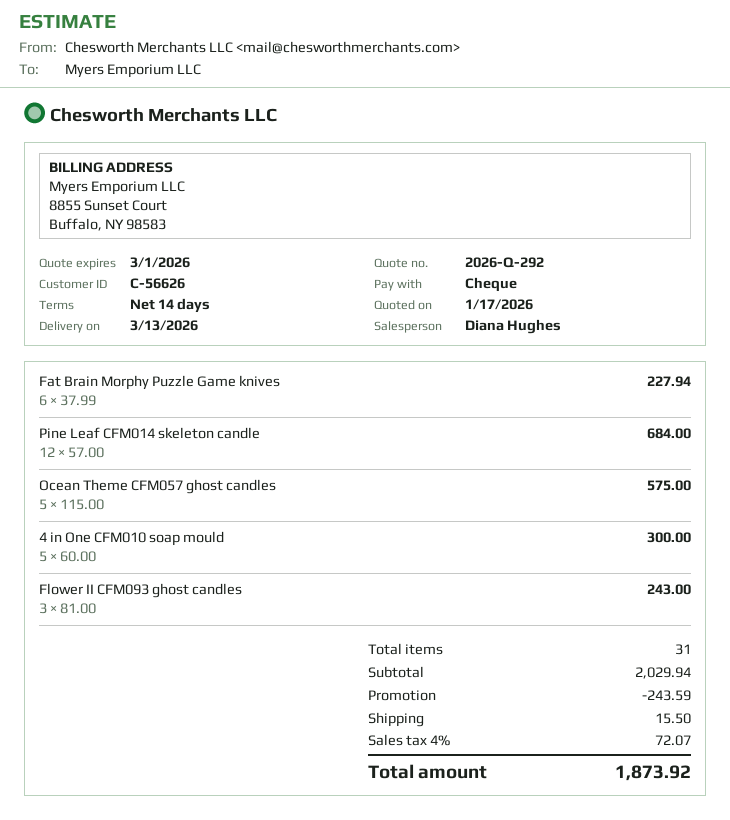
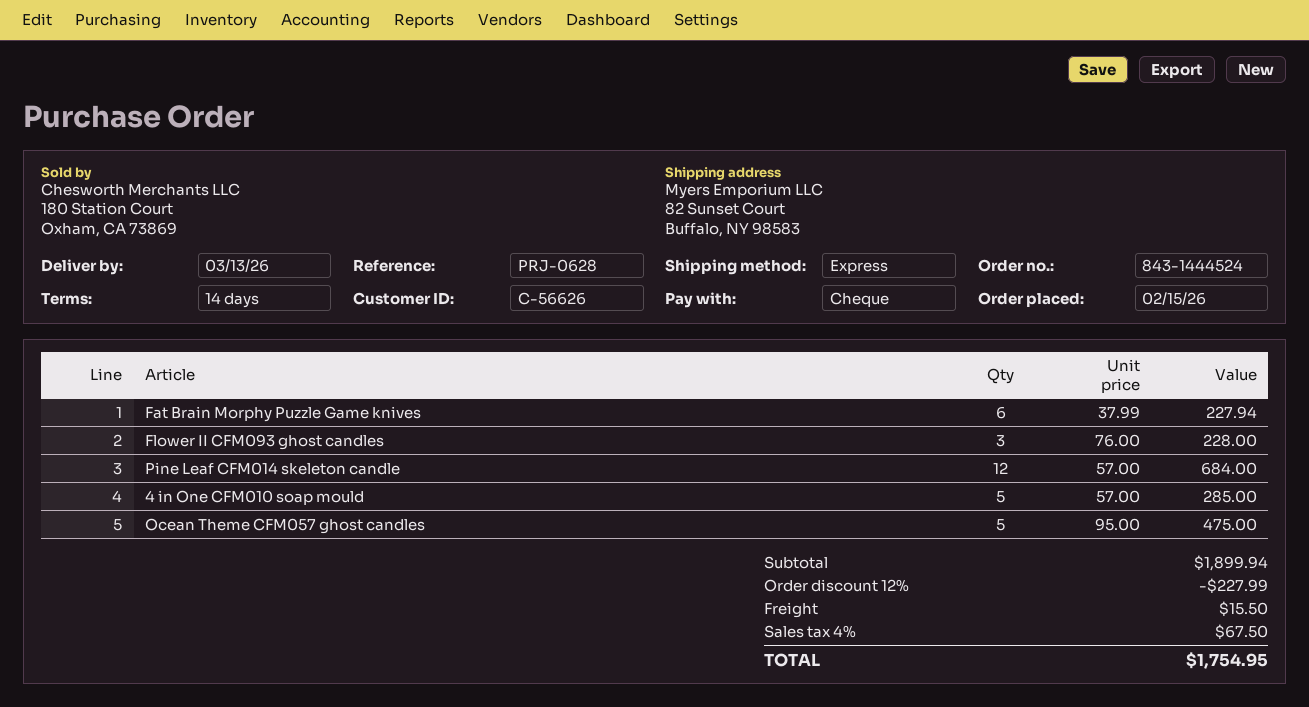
Ocean Theme CFM057 ghost candles: 5 x 115.00 = 575.00 -> 5 x 95.00 = 475.00
4 in One CFM010 soap mould: 5 x 60.00 = 300.00 -> 5 x 57.00 = 285.00
Flower II CFM093 ghost candles: 3 x 81.00 = 243.00 -> 3 x 76.00 = 228.00
subtotal: 2029.94 -> 1899.94
discount: 243.59 -> 227.99
tax: 4% = 72.07 -> 4% = 67.50
total: 1873.92 -> 1754.95

